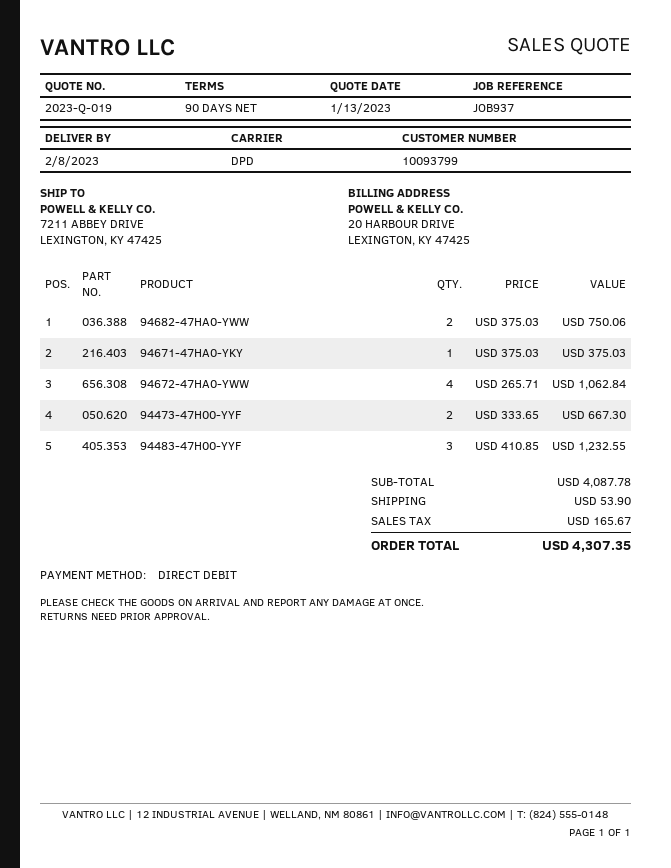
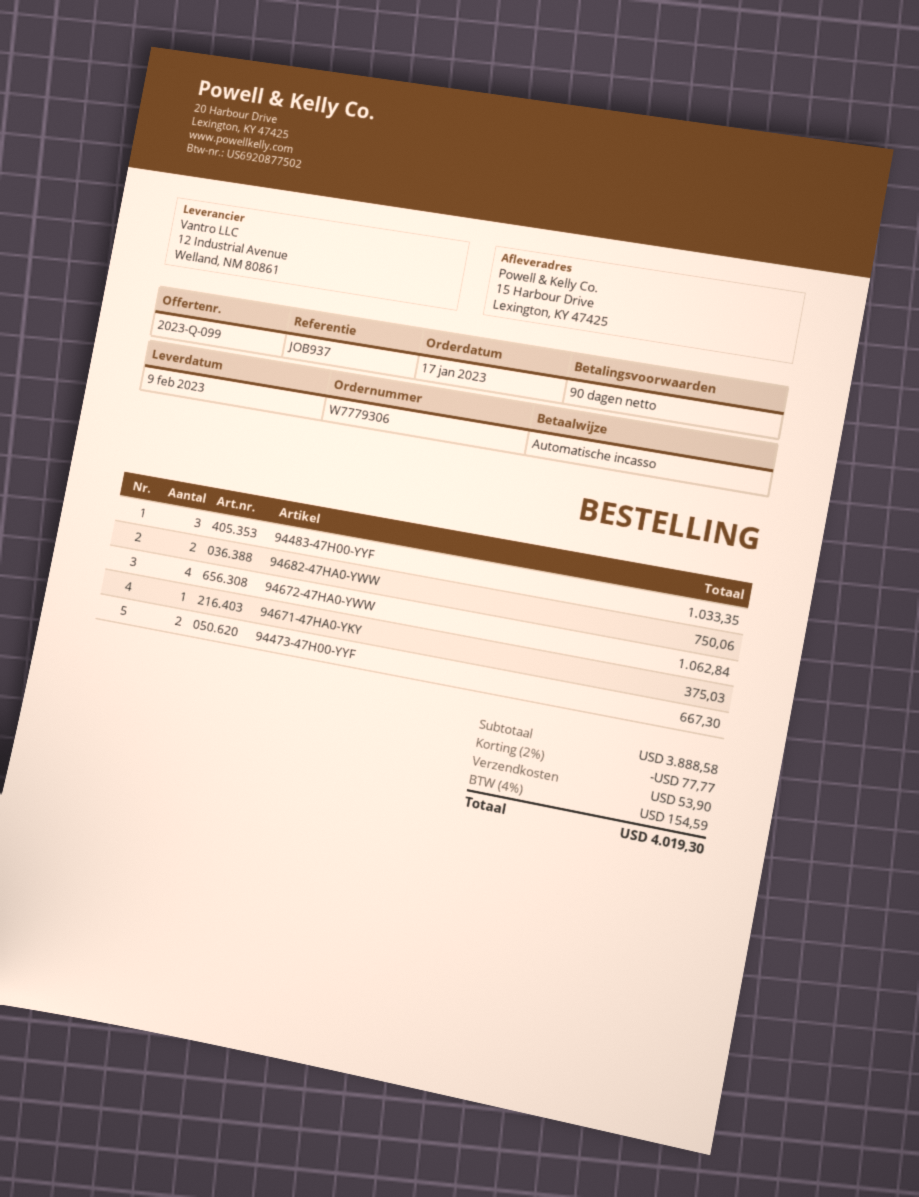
quote number: 2023-Q-019 -> 2023-Q-099
delivery date: 2023-02-08 -> 2023-02-09
ship to: 7211 ABBEY DRIVE, LEXINGTON, KY 47425 -> 15 Harbour Drive, Lexington, KY 47425
94483-47H00-YYF: 3 for 1232.55 -> 3 for 1033.35
subtotal: 4087.78 -> 3888.58
discount: none -> 2% = 77.77
tax: 165.67 -> 154.59
total: 4307.35 -> 4019.30

